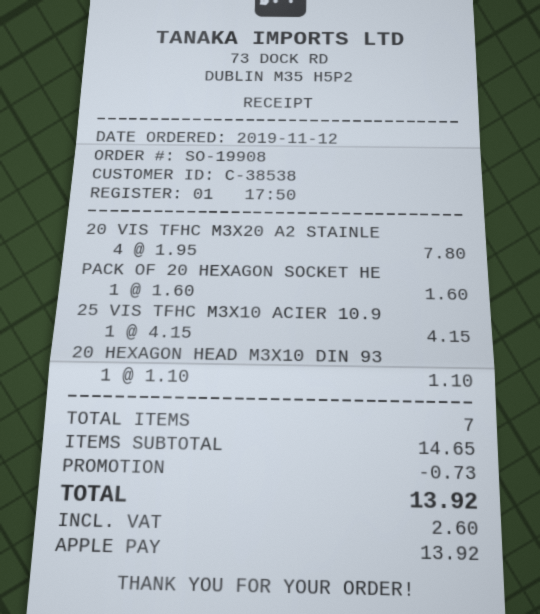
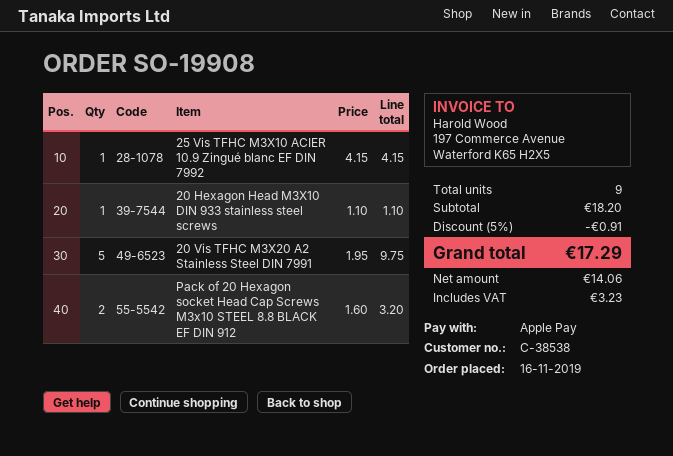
order date: 2019-11-12 -> 2019-11-16
20 VIS TFHC M3X20 A2 STAINLE: 4 x 1.95 = 7.80 -> 5 x 1.95 = 9.75
PACK OF 20 HEXAGON SOCKET HE: 1 x 1.60 = 1.60 -> 2 x 1.60 = 3.20
total quantity: 7 -> 9
subtotal: 14.65 -> 18.20
discount: 0.73 -> 0.91
tax: 2.60 -> 3.23
total: 13.92 -> 17.29

